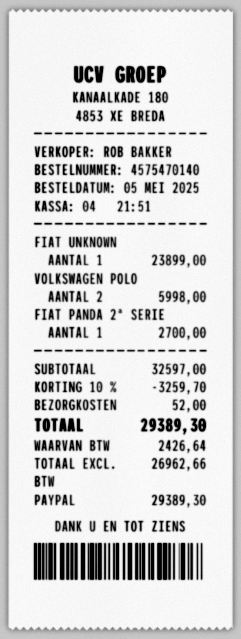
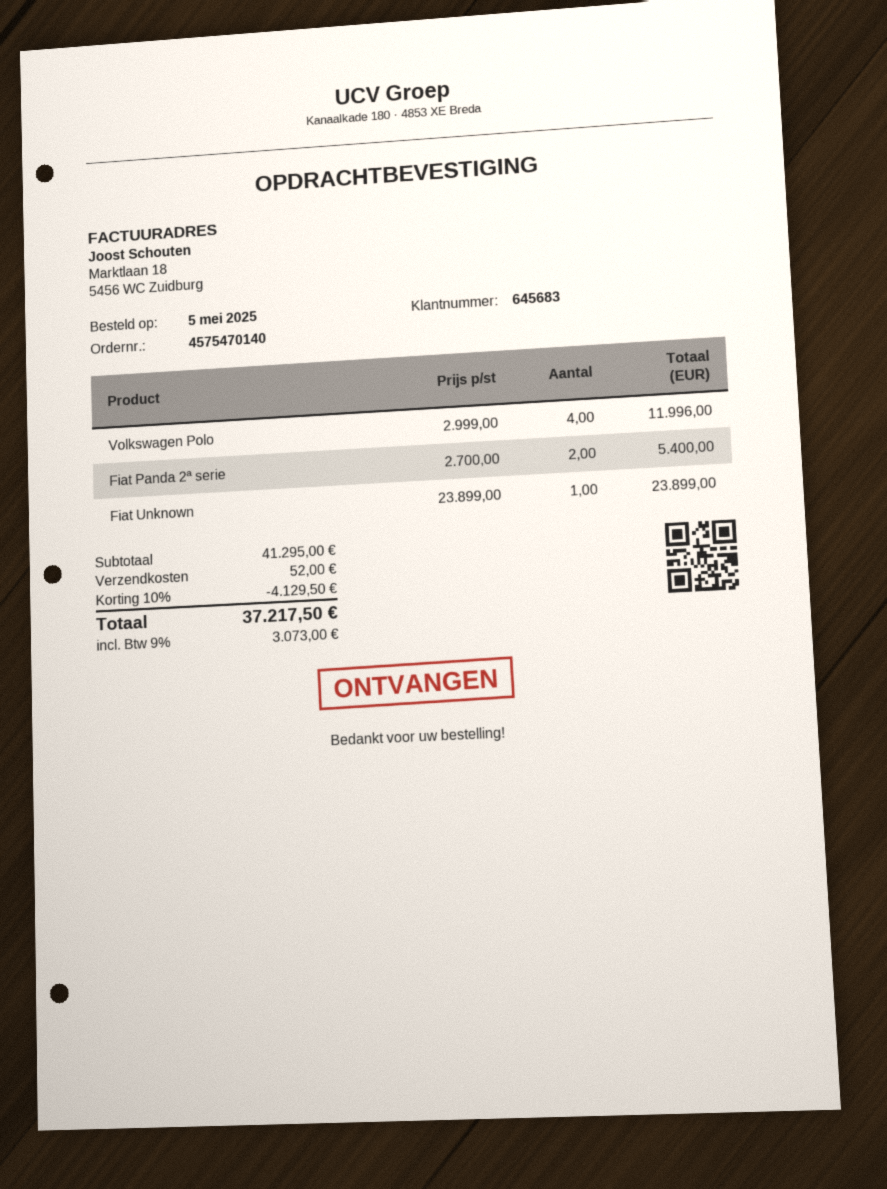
VOLKSWAGEN POLO: 2 for 5998.00 -> 4 for 11996.00
FIAT PANDA 2ª SERIE: 1 for 2700.00 -> 2 for 5400.00
subtotal: 32597.00 -> 41295.00
discount: 10% = 3259.70 -> 10% = 4129.50
tax: 2426.64 -> 3073.00
total: 29389.30 -> 37217.50

